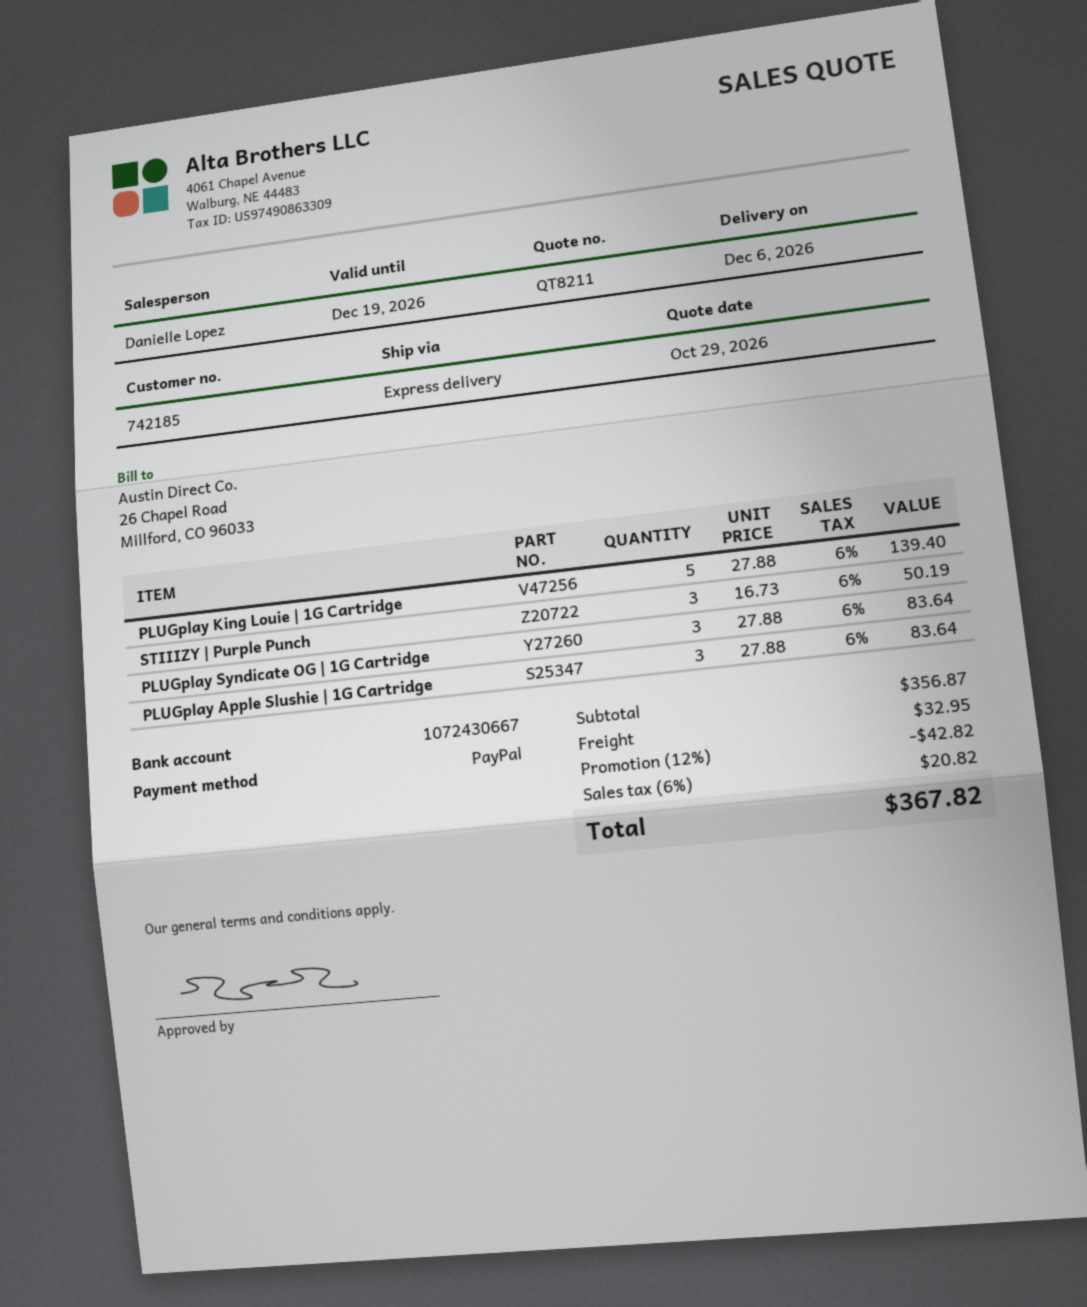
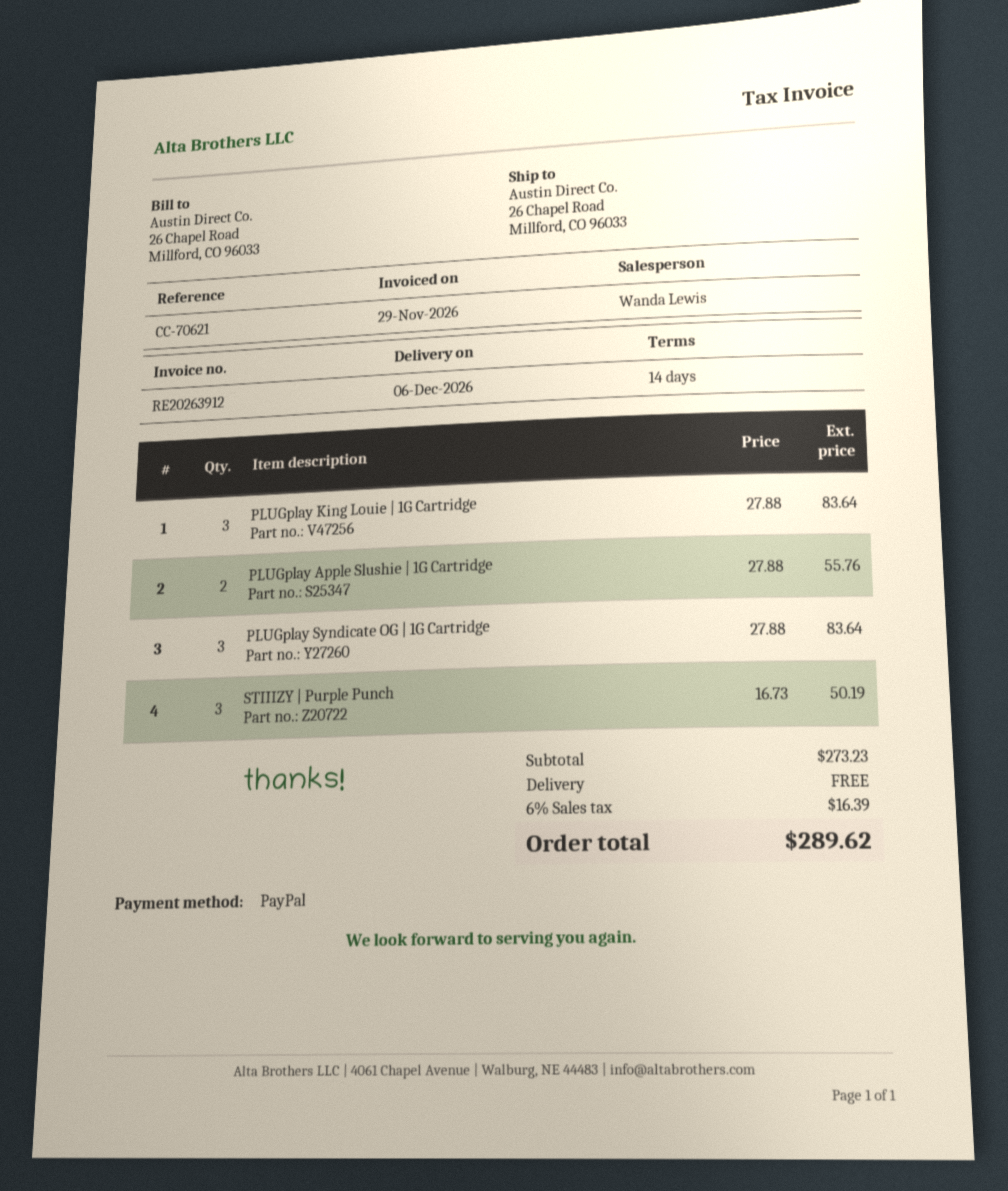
sales rep: Danielle Lopez -> Wanda Lewis
PLUGplay King Louie | 1G Cartridge: 5 x 27.88 = 139.40 -> 3 x 27.88 = 83.64
PLUGplay Apple Slushie | 1G Cartridge: 3 x 27.88 = 83.64 -> 2 x 27.88 = 55.76
subtotal: 356.87 -> 273.23
discount: 12% = 42.82 -> none
shipping: 32.95 -> 0.00
tax: 6% = 20.82 -> 6% = 16.39
total: 367.82 -> 289.62

